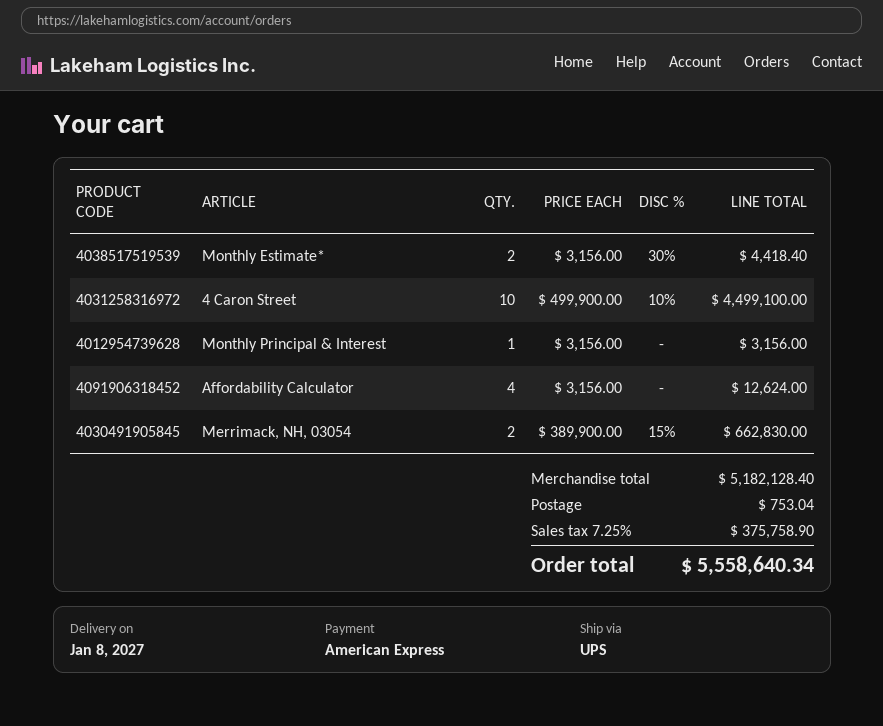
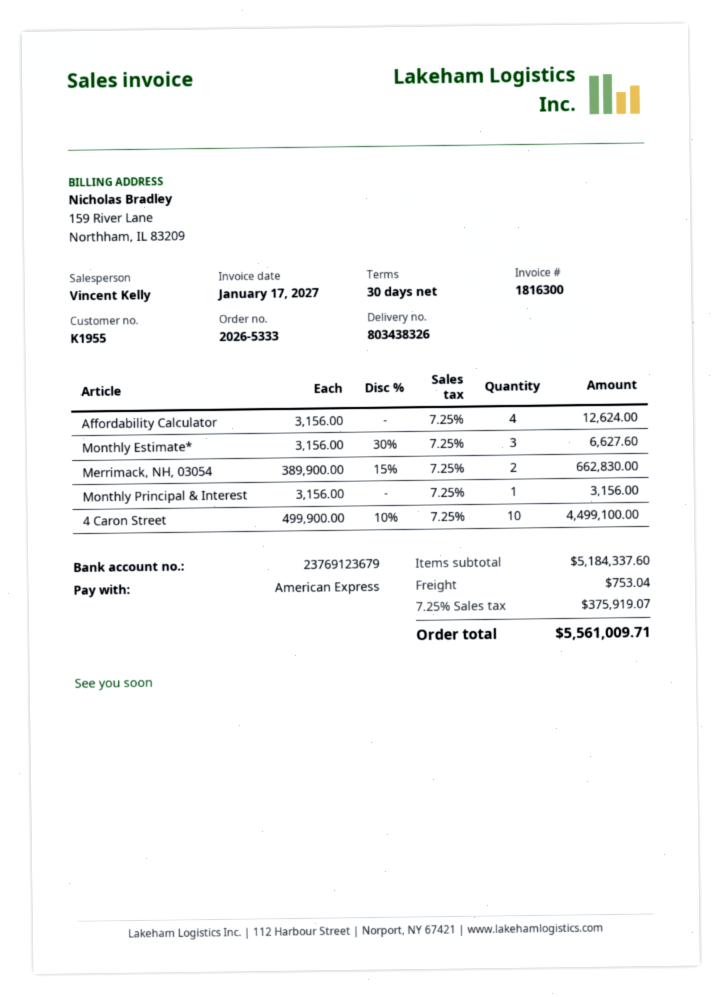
Monthly Estimate*: 2 x 3156.00 - 30% = 4418.40 -> 3 x 3156.00 - 30% = 6627.60
subtotal: 5182128.40 -> 5184337.60
tax: 7.25% = 375758.90 -> 7.25% = 375919.07
total: 5558640.34 -> 5561009.71

